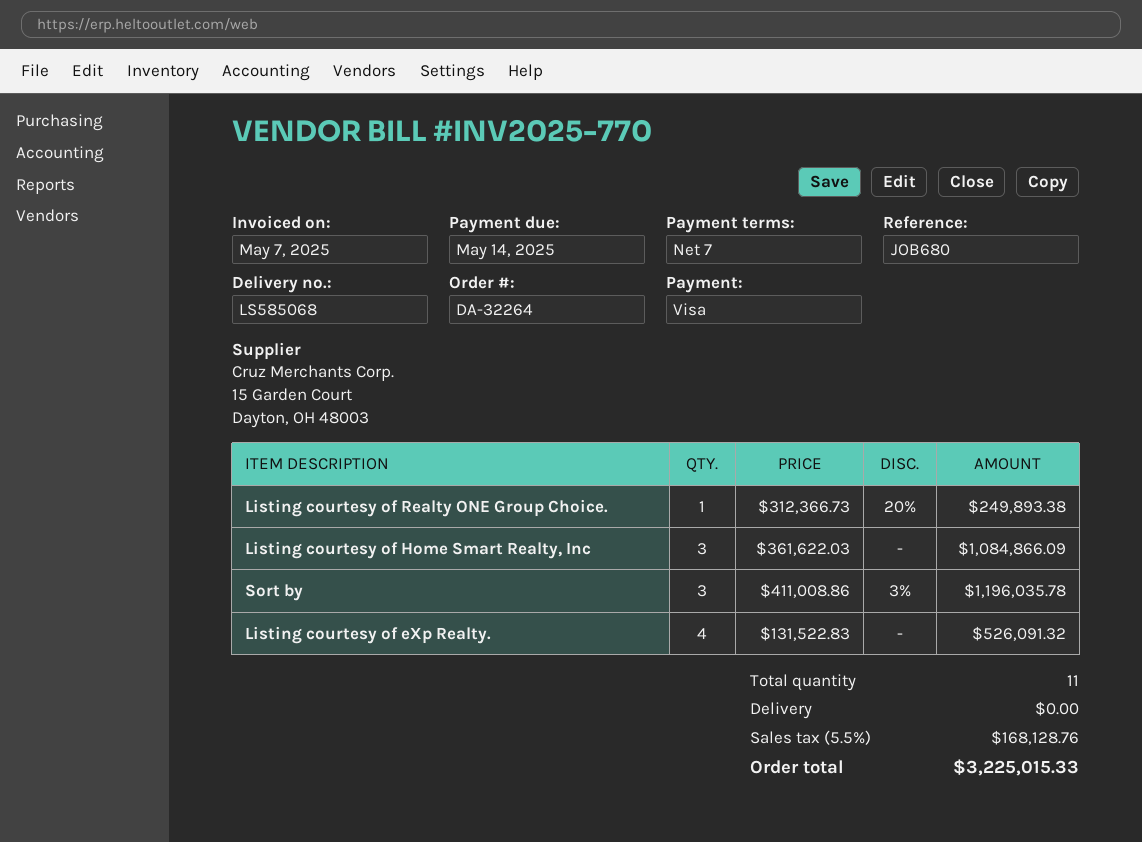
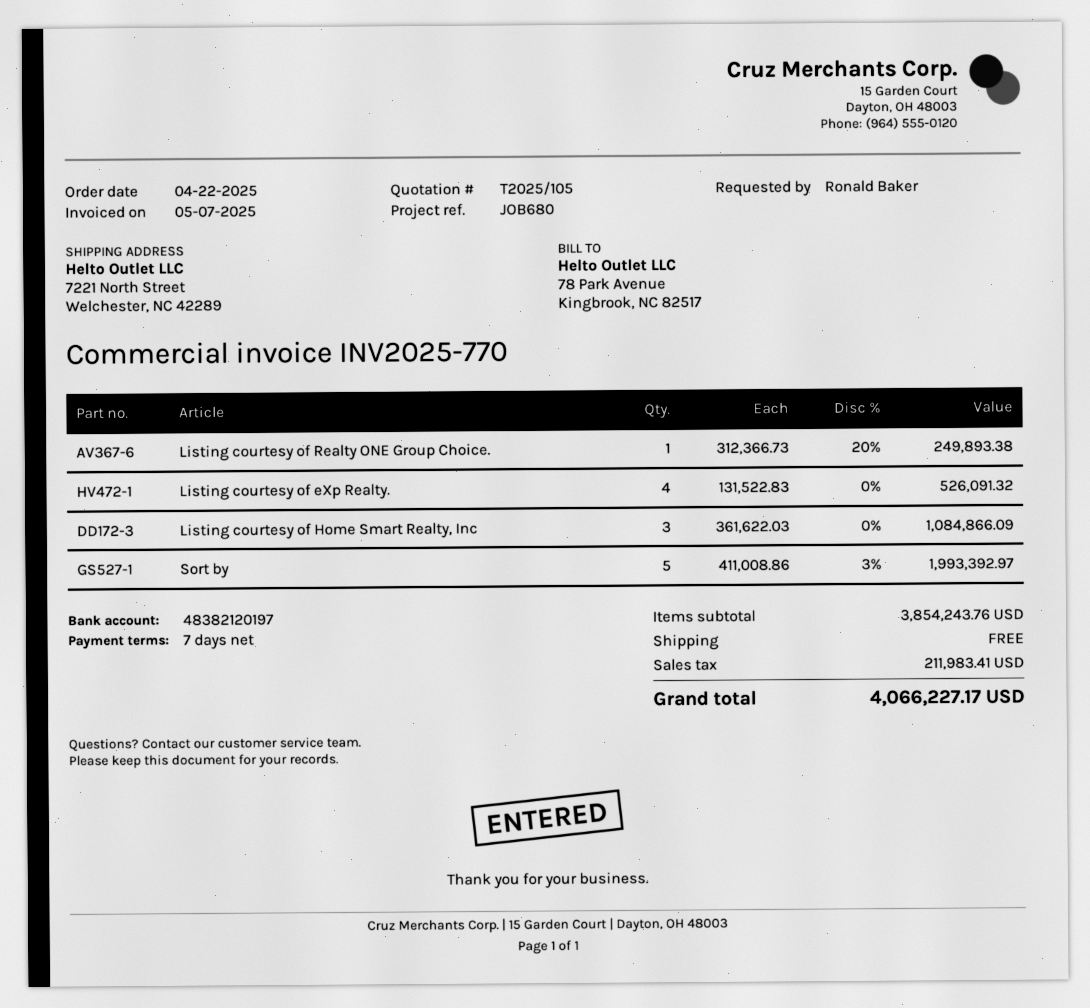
Sort by: 3 x 411008.86 - 3% = 1196035.78 -> 5 x 411008.86 - 3% = 1993392.97
tax: 168128.76 -> 211983.41
total: 3225015.33 -> 4066227.17

